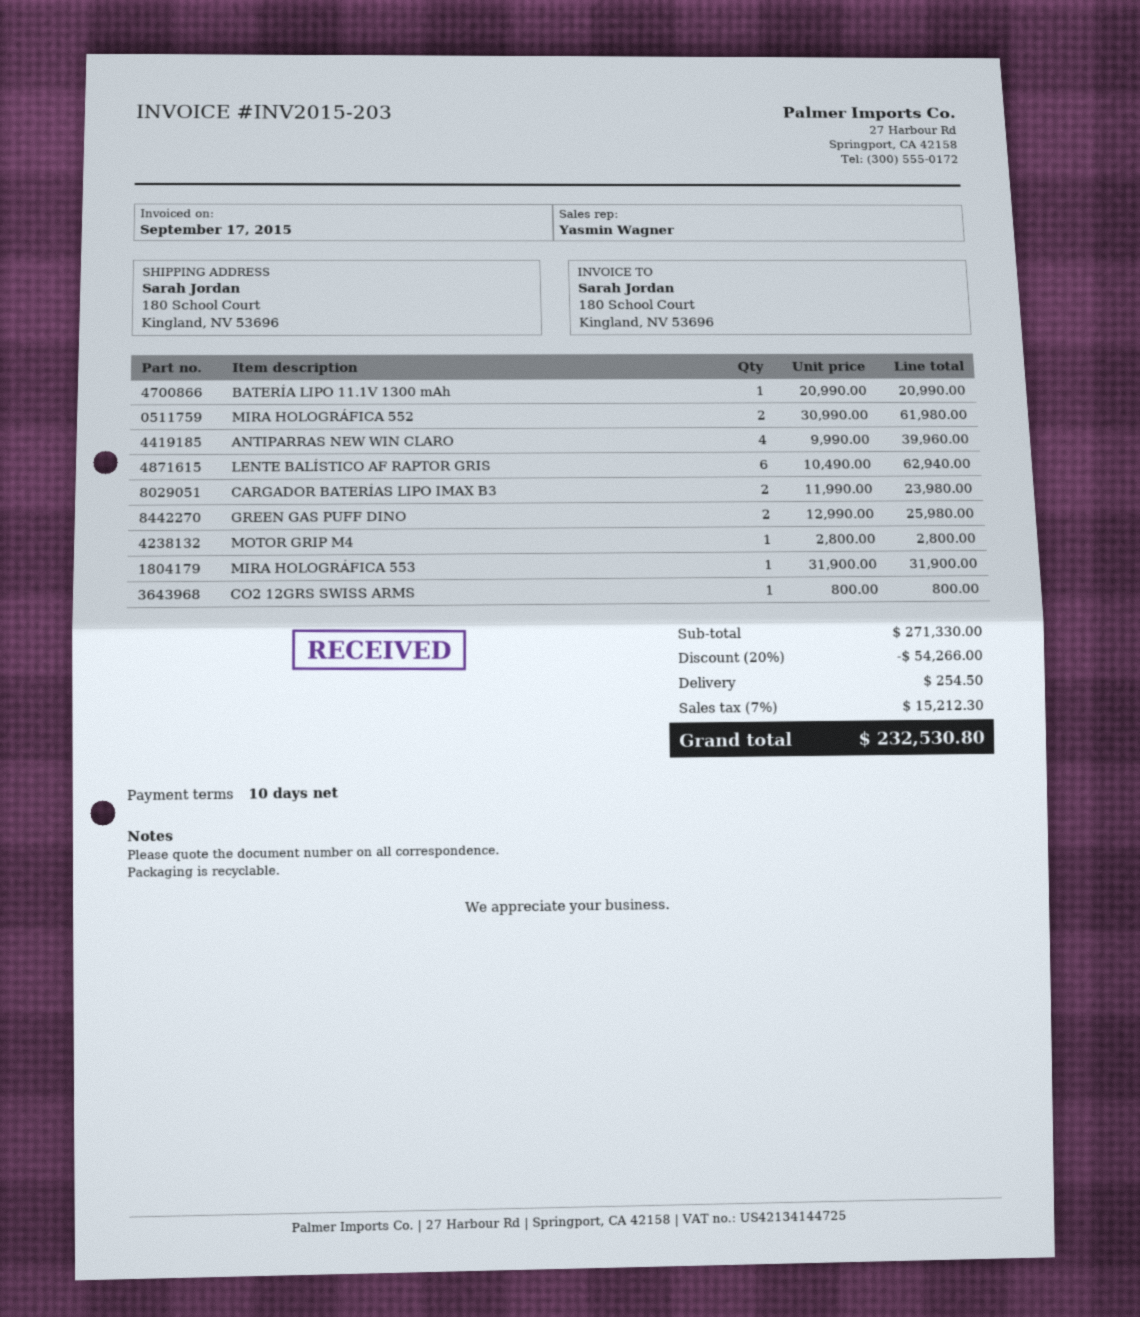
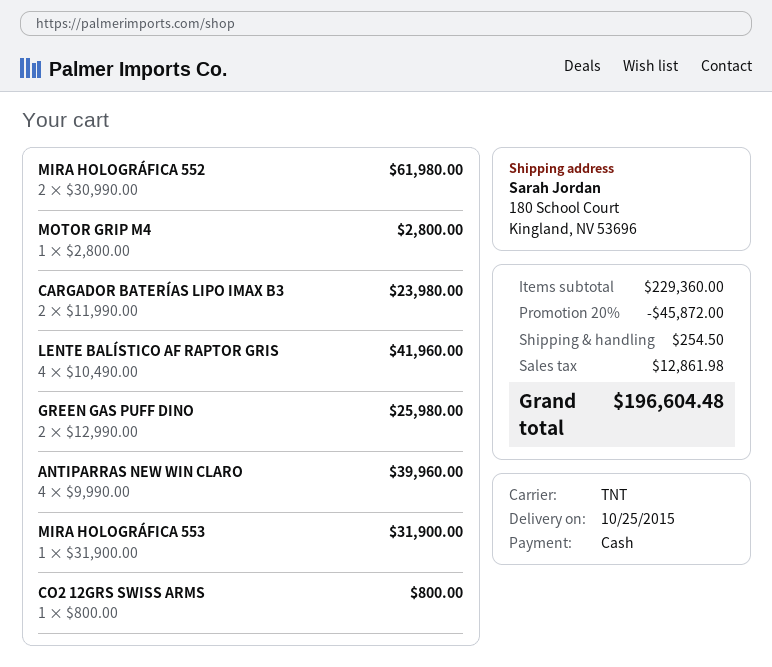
BATERÍA LIPO 11.1V 1300 mAh: 1 x 20990.00 = 20990.00 -> none
LENTE BALÍSTICO AF RAPTOR GRIS: 6 x 10490.00 = 62940.00 -> 4 x 10490.00 = 41960.00
subtotal: 271330.00 -> 229360.00
discount: 20% = 54266.00 -> 20% = 45872.00
tax: 15212.30 -> 12861.98
total: 232530.80 -> 196604.48

